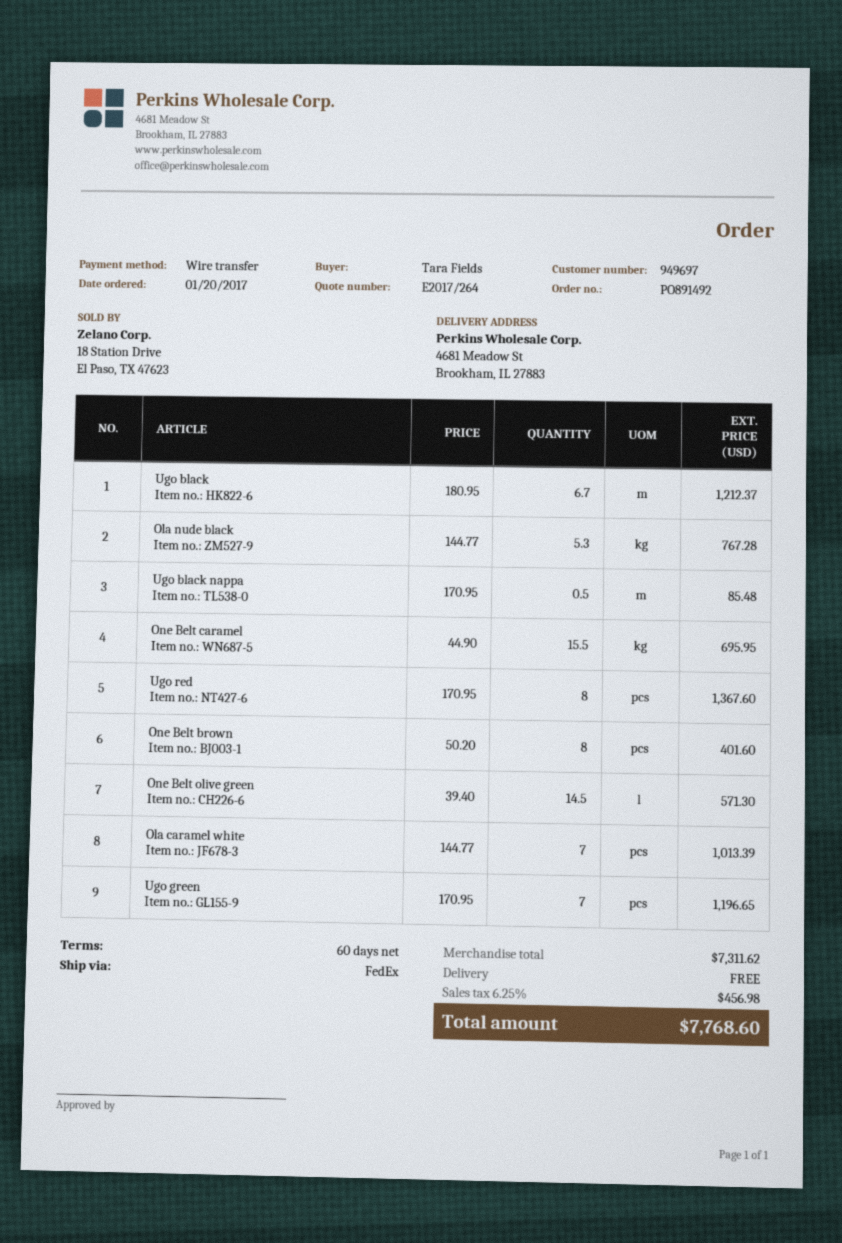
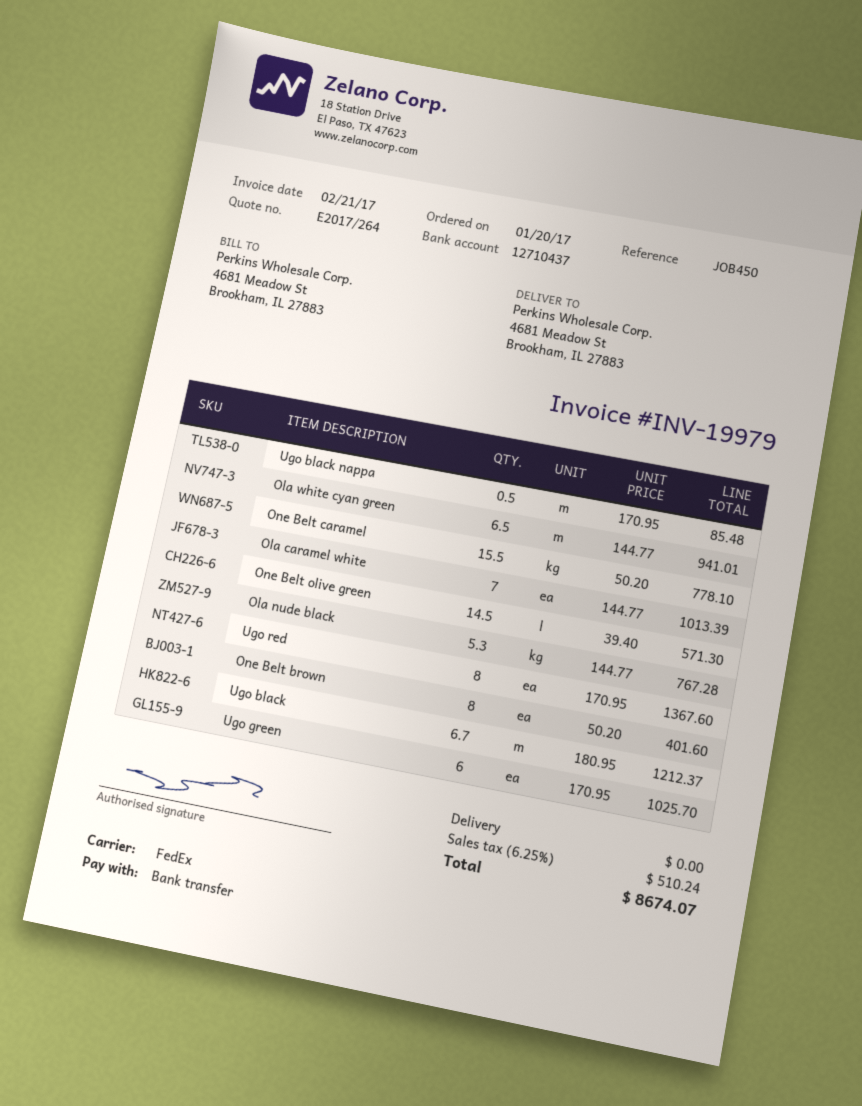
One Belt caramel: 15.5 x 44.90 = 695.95 -> 15.5 x 50.20 = 778.10
Ugo green: 7 x 170.95 = 1196.65 -> 6 x 170.95 = 1025.70
Ola white cyan green: none -> 6.5 x 144.77 = 941.01
tax: 6.25% = 456.98 -> 6.25% = 510.24
total: 7768.60 -> 8674.07

